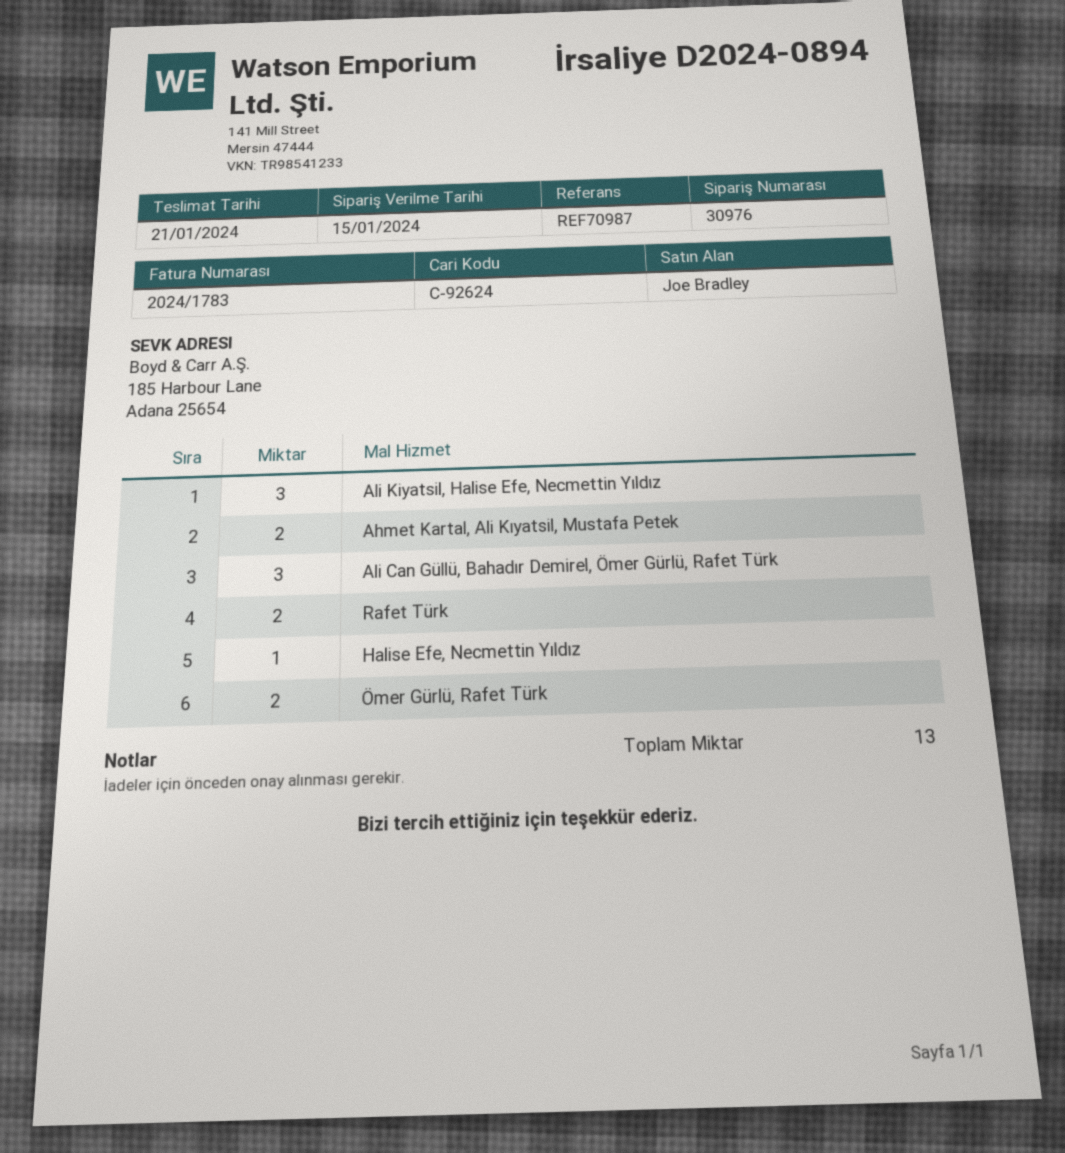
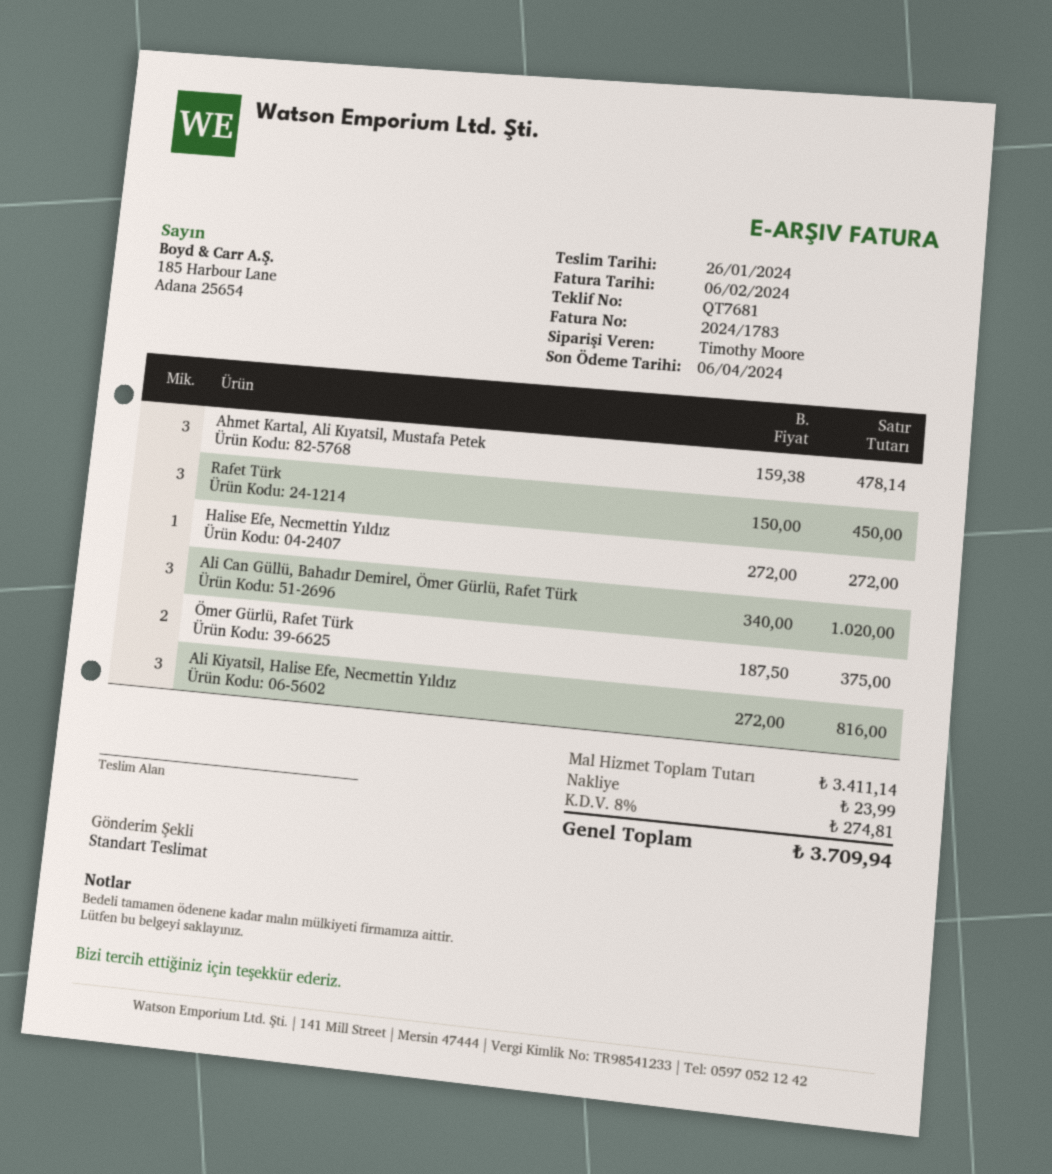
delivery date: 2024-01-21 -> 2024-01-26
ordered by: Joe Bradley -> Timothy Moore
Ahmet Kartal, Ali Kıyatsil, Mustafa Petek: 2 -> 3
Rafet Türk: 2 -> 3

